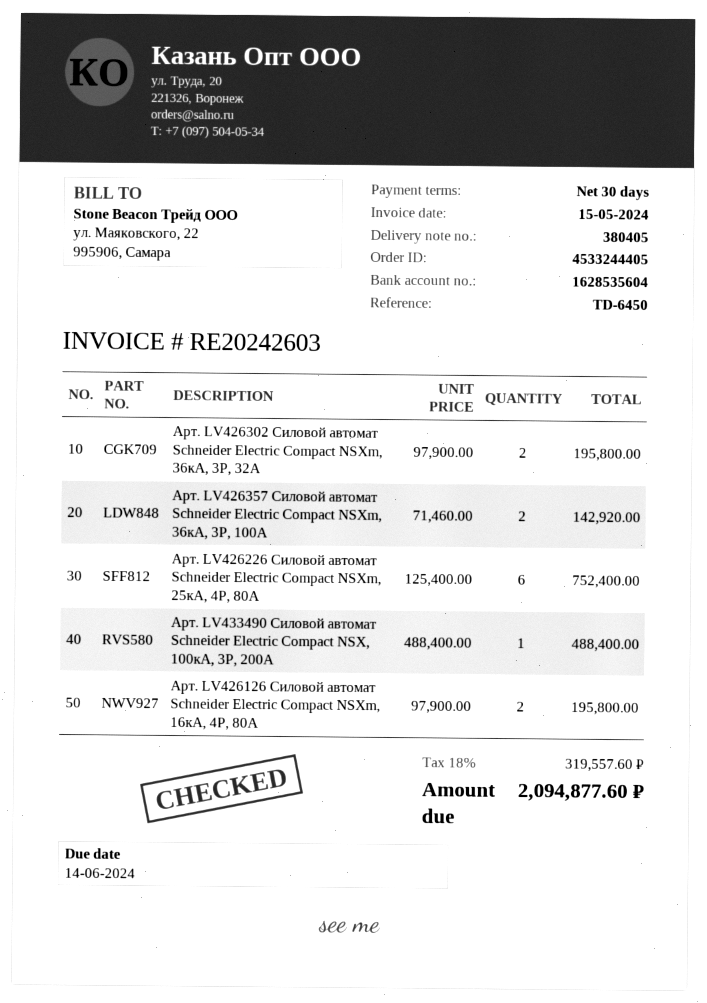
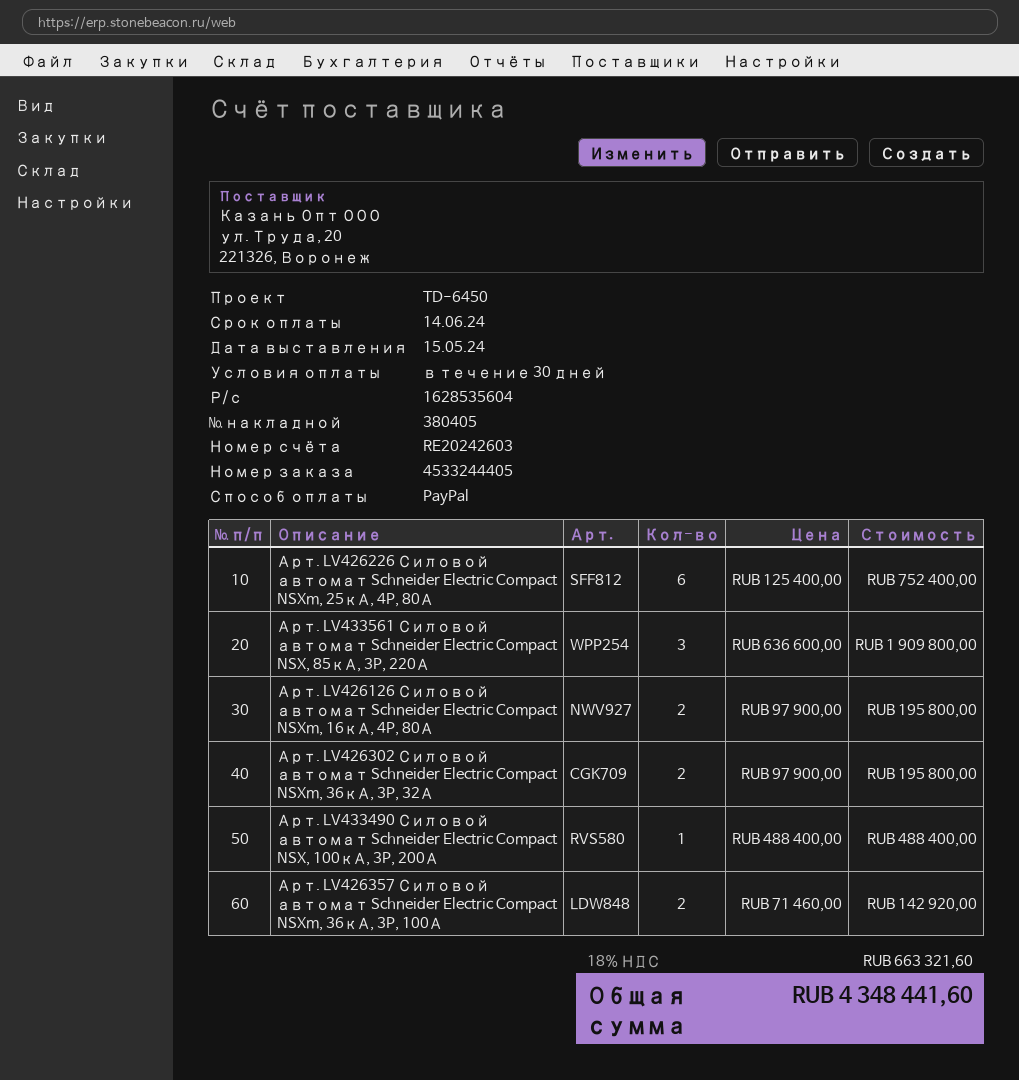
Арт. LV433561 Силовой автомат Schneider Electric Compact NSX, 85кА, 3P, 220А: none -> 3 x 636600.00 = 1909800.00
tax: 18% = 319557.60 -> 18% = 663321.60
total: 2094877.60 -> 4348441.60

